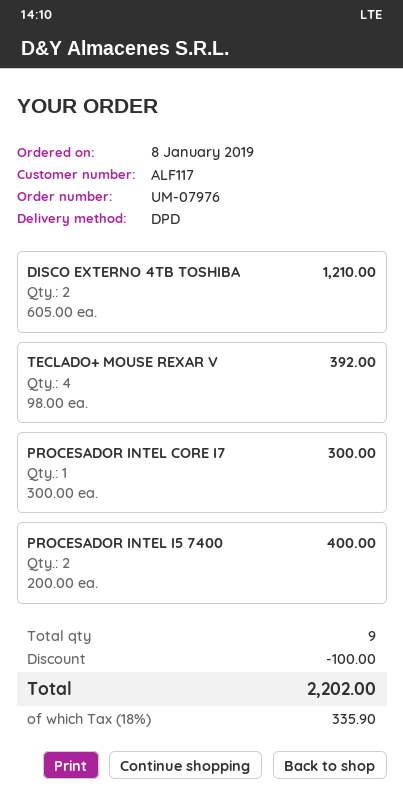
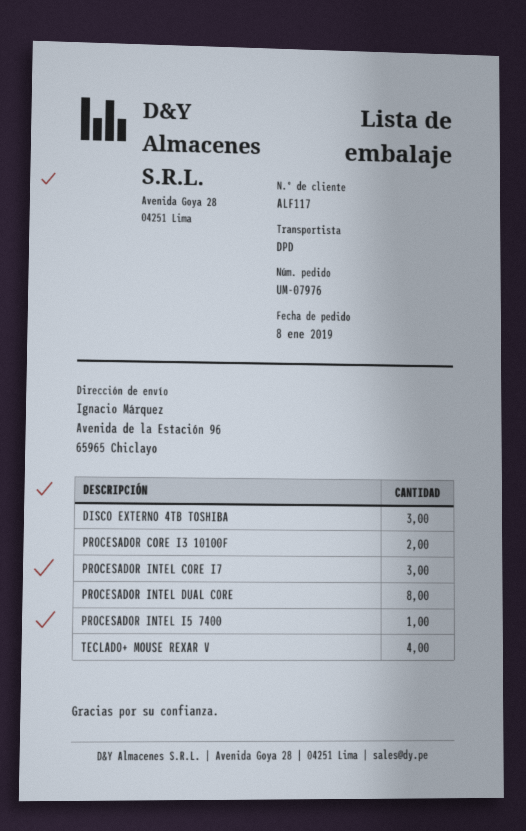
DISCO EXTERNO 4TB TOSHIBA: 2 -> 3
PROCESADOR INTEL CORE I7: 1 -> 3
PROCESADOR INTEL I5 7400: 2 -> 1
PROCESADOR CORE I3 10100F: none -> 2
PROCESADOR INTEL DUAL CORE: none -> 8

